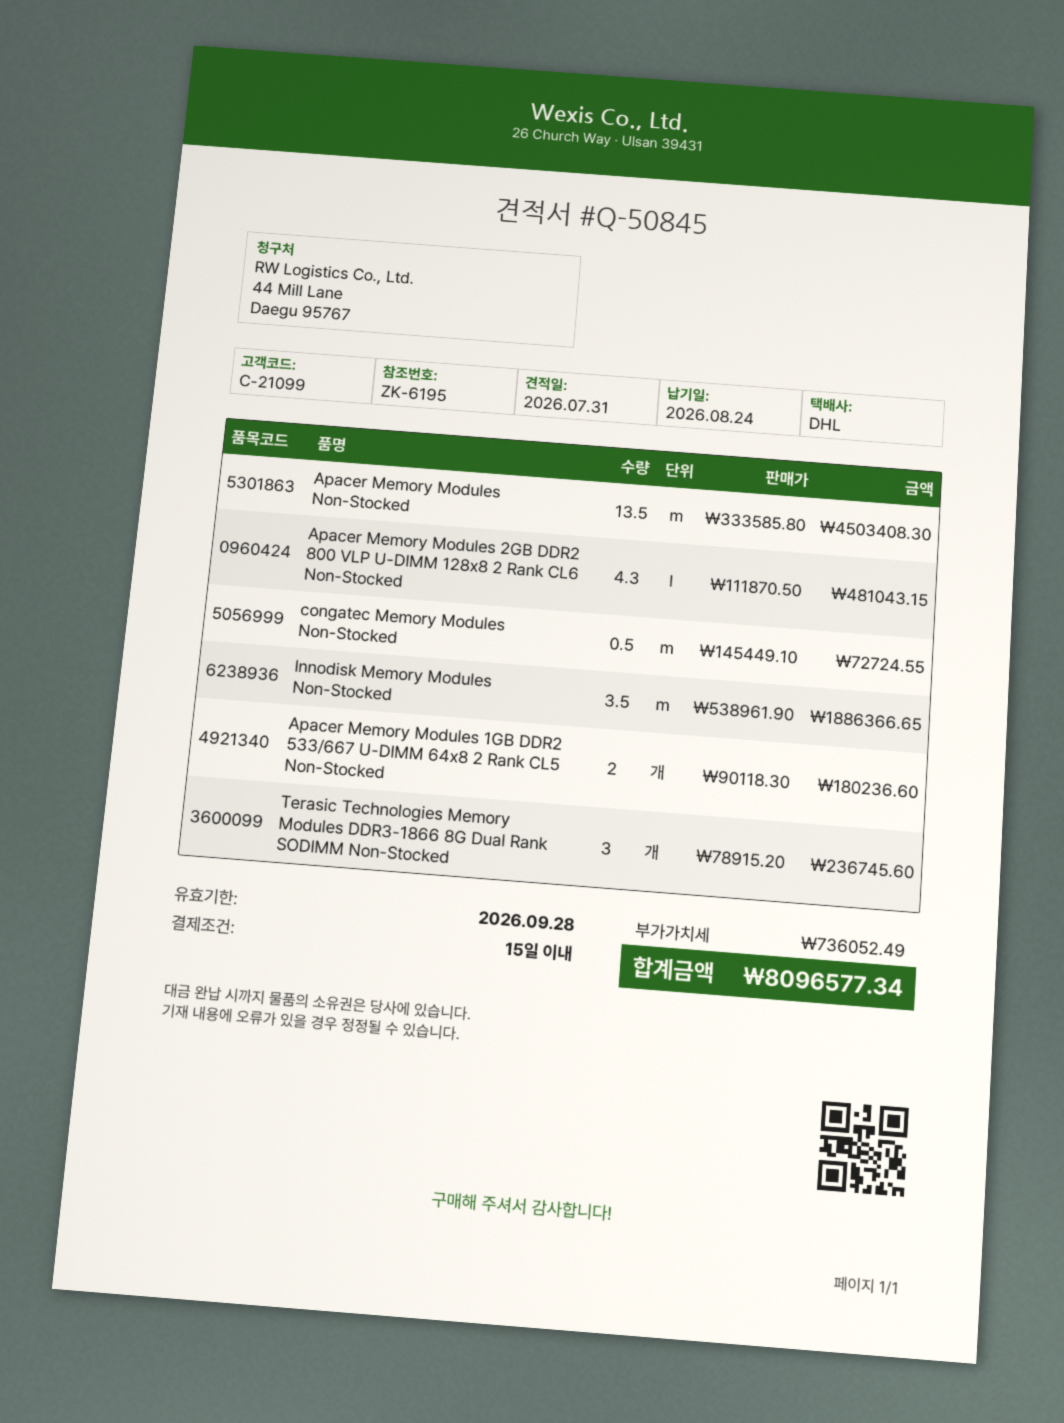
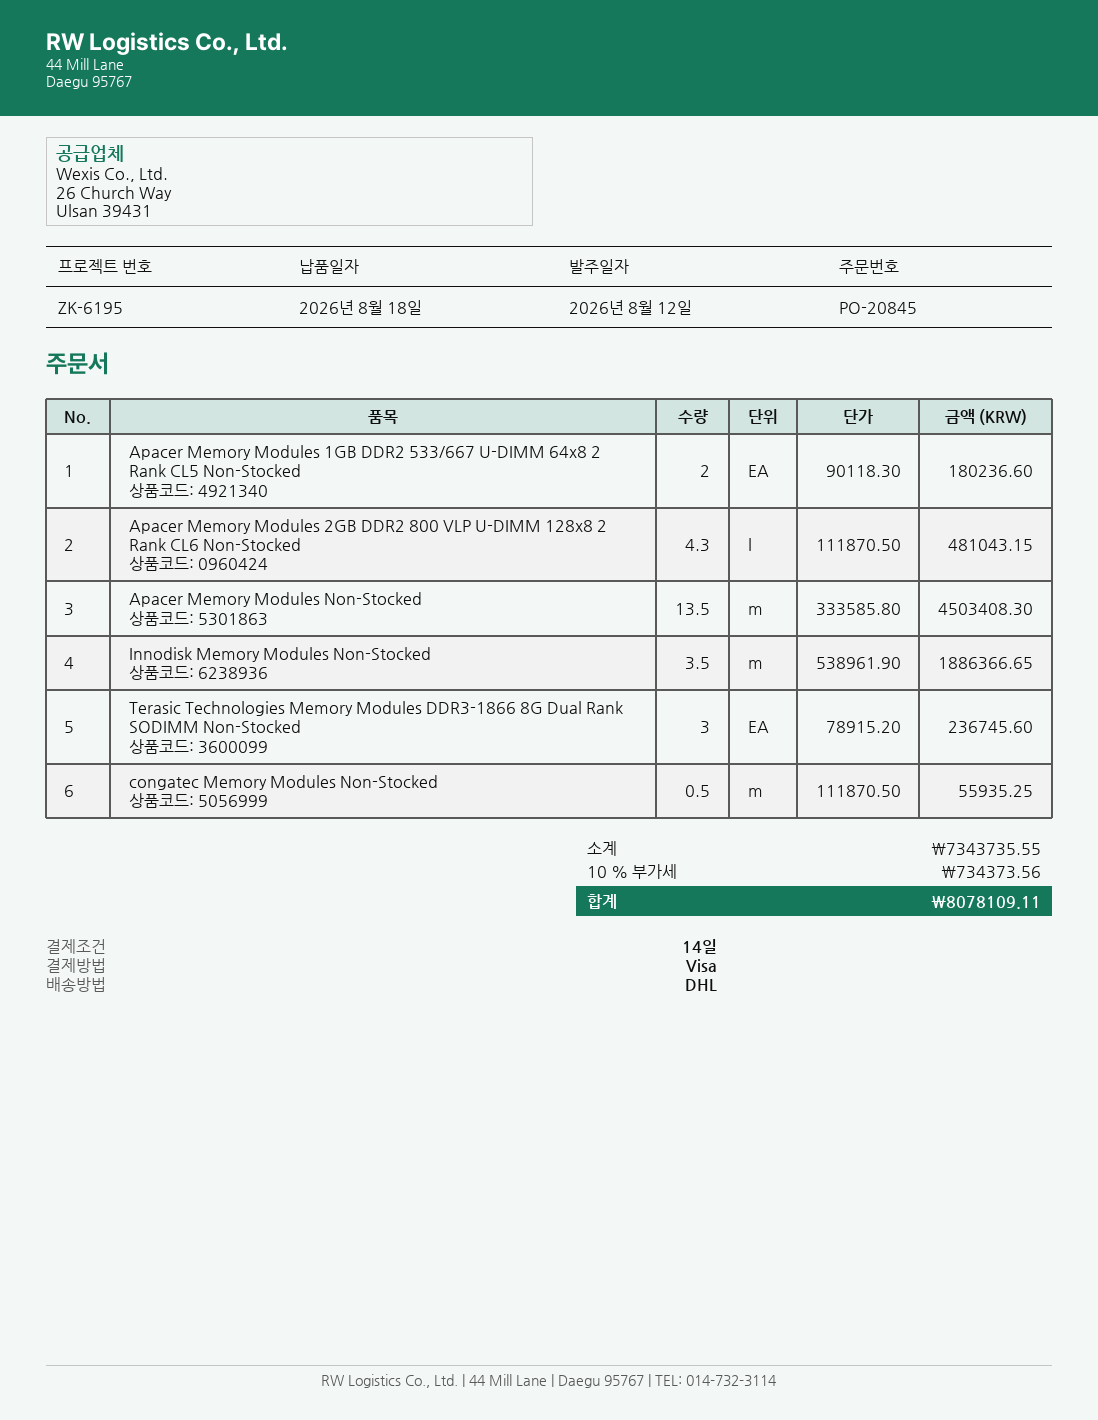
delivery date: 2026-08-24 -> 2026-08-18
payment terms: 15 days -> 14 days
congatec Memory Modules Non-Stocked: 0.5 x 145449.10 = 72724.55 -> 0.5 x 111870.50 = 55935.25
tax: 736052.49 -> 734373.56
total: 8096577.34 -> 8078109.11

